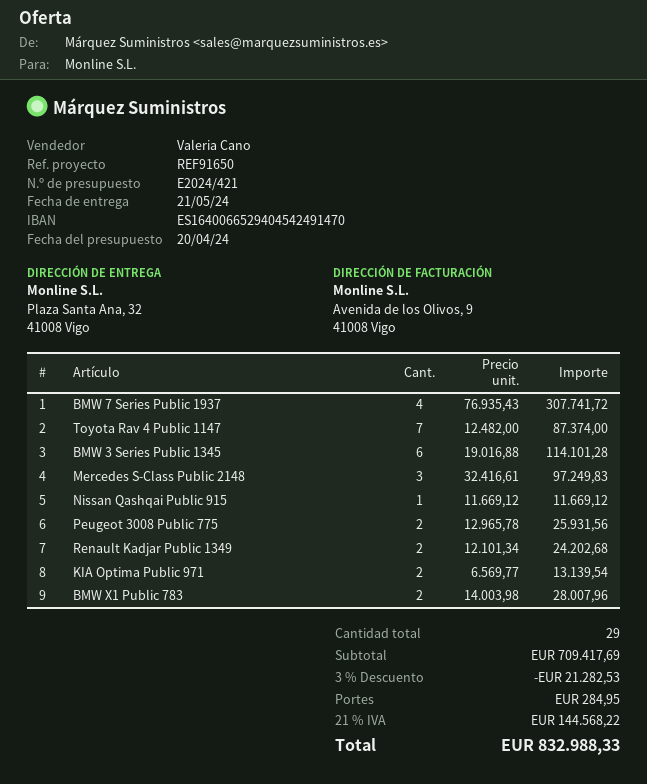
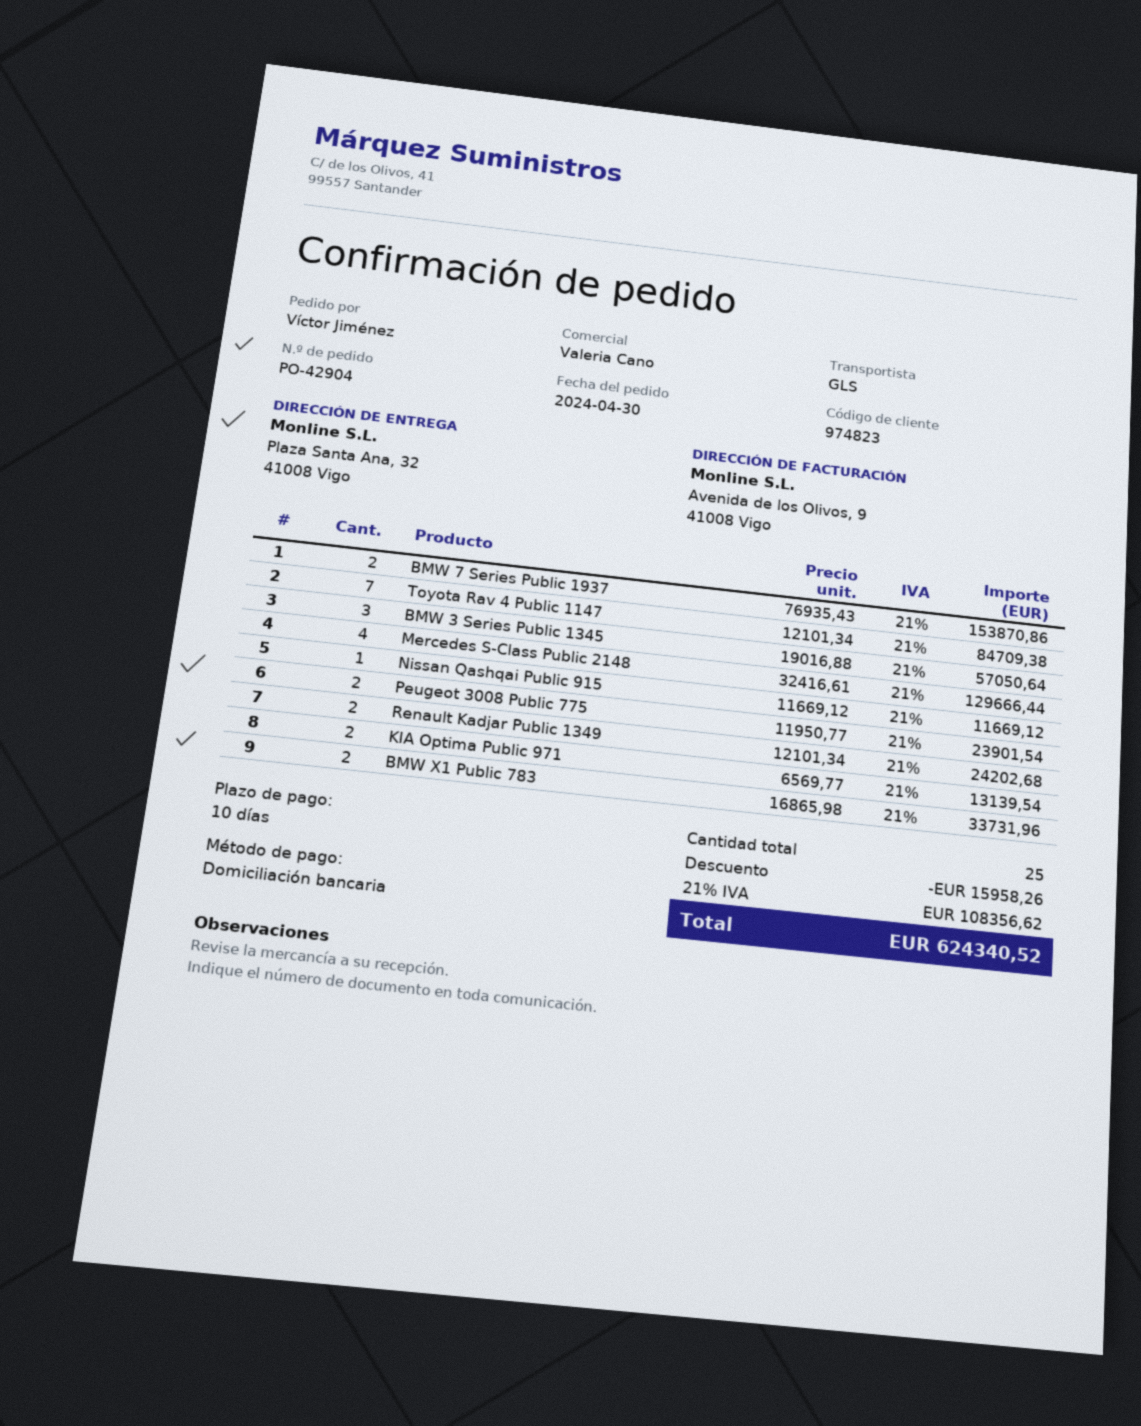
BMW 7 Series Public 1937: 4 x 76935.43 = 307741.72 -> 2 x 76935.43 = 153870.86
Toyota Rav 4 Public 1147: 7 x 12482.00 = 87374.00 -> 7 x 12101.34 = 84709.38
BMW 3 Series Public 1345: 6 x 19016.88 = 114101.28 -> 3 x 19016.88 = 57050.64
Mercedes S-Class Public 2148: 3 x 32416.61 = 97249.83 -> 4 x 32416.61 = 129666.44
Peugeot 3008 Public 775: 2 x 12965.78 = 25931.56 -> 2 x 11950.77 = 23901.54
BMW X1 Public 783: 2 x 14003.98 = 28007.96 -> 2 x 16865.98 = 33731.96
total quantity: 29 -> 25
discount: 21282.53 -> 15958.26
shipping: 284.95 -> none
tax: 21% = 144568.22 -> 21% = 108356.62
total: 832988.33 -> 624340.52

